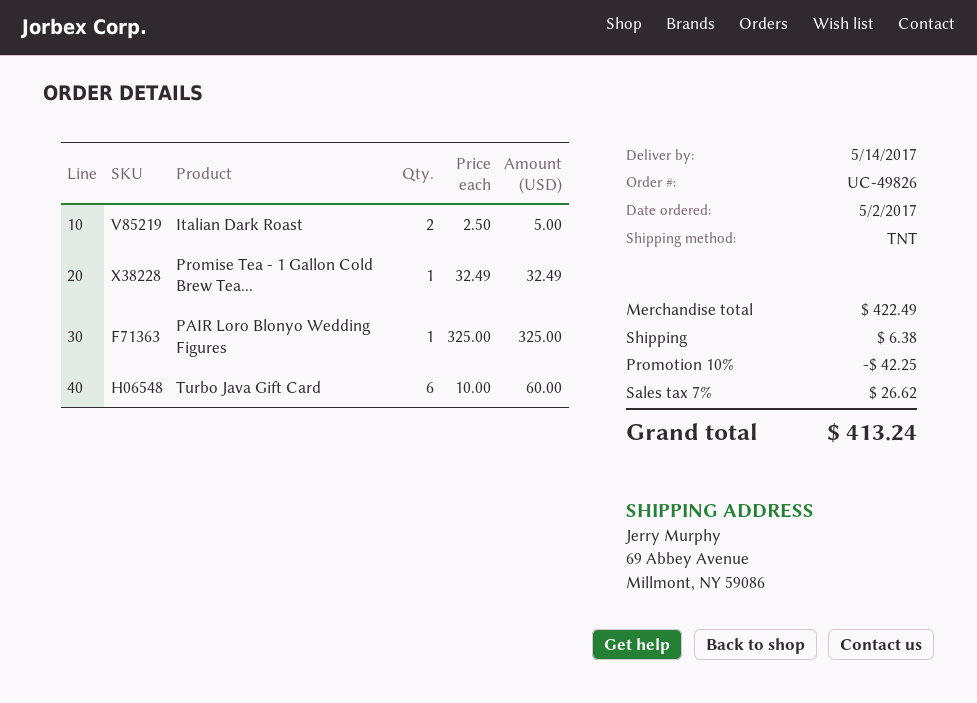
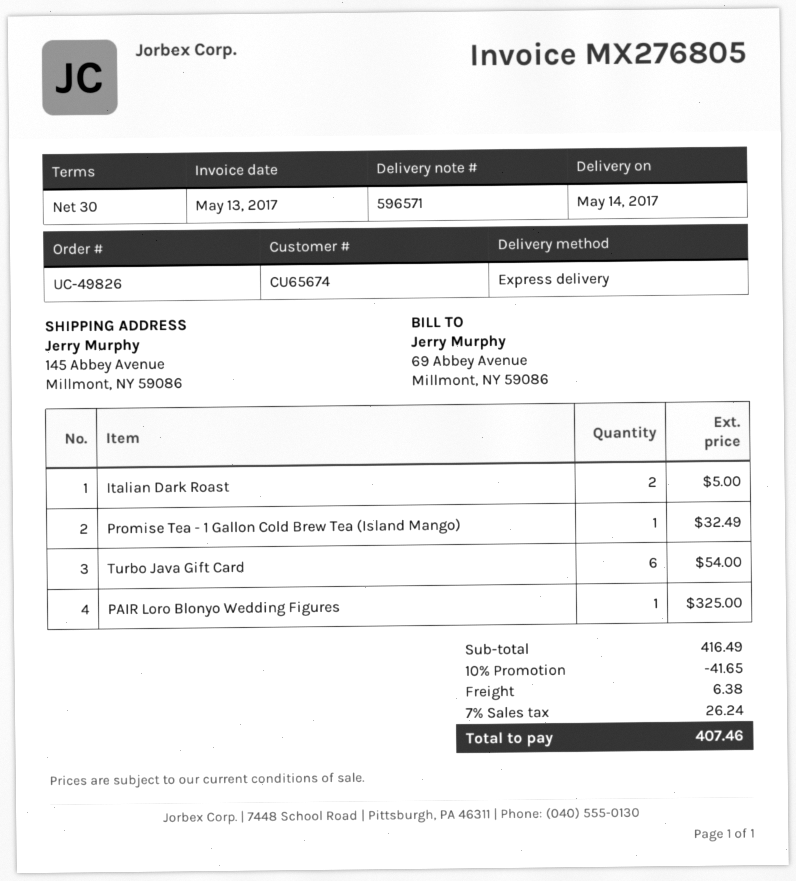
shipping method: TNT -> express
ship to: 69 Abbey Avenue, Millmont, NY 59086 -> 145 Abbey Avenue, Millmont, NY 59086
Turbo Java Gift Card: 6 for 60.00 -> 6 for 54.00
subtotal: 422.49 -> 416.49
discount: 10% = 42.25 -> 10% = 41.65
tax: 7% = 26.62 -> 7% = 26.24
total: 413.24 -> 407.46

